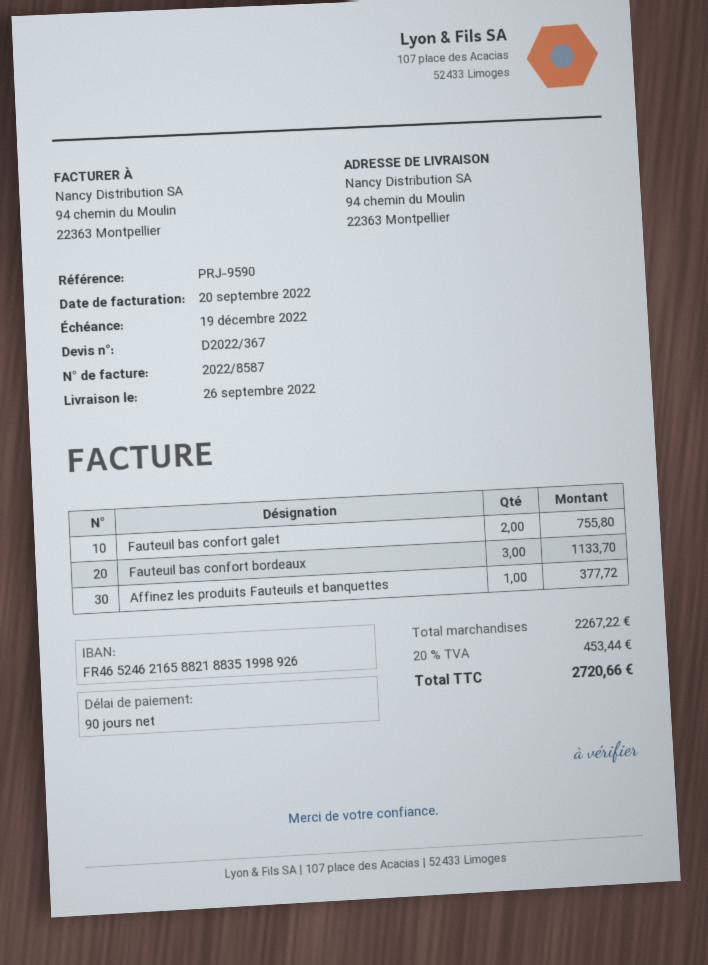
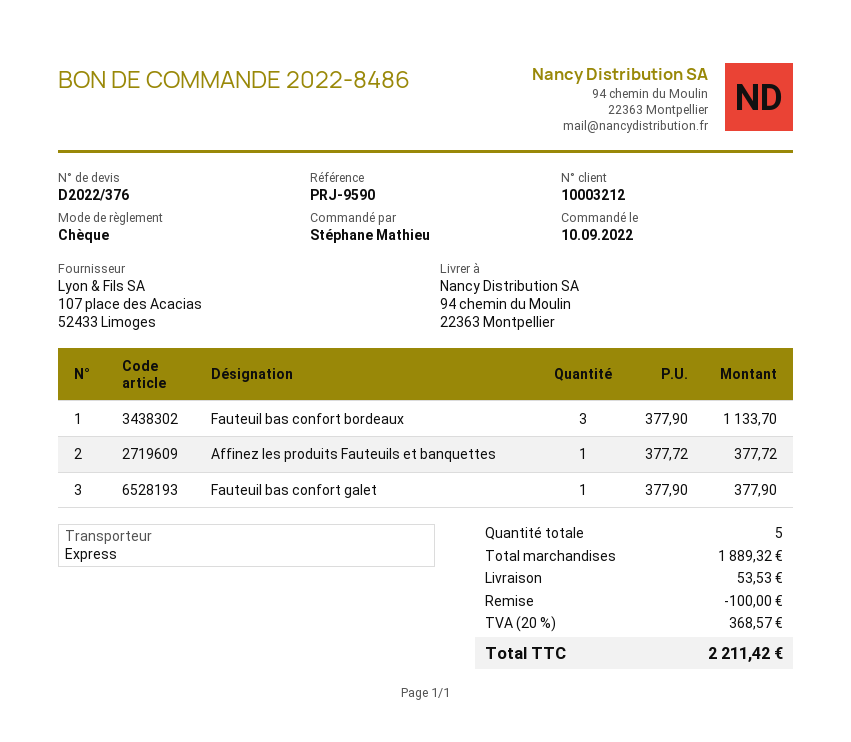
quote number: D2022/367 -> D2022/376
Fauteuil bas confort galet: 2 for 755.80 -> 1 for 377.90
subtotal: 2267.22 -> 1889.32
discount: none -> 100.00
shipping: none -> 53.53
tax: 20% = 453.44 -> 20% = 368.57
total: 2720.66 -> 2211.42

